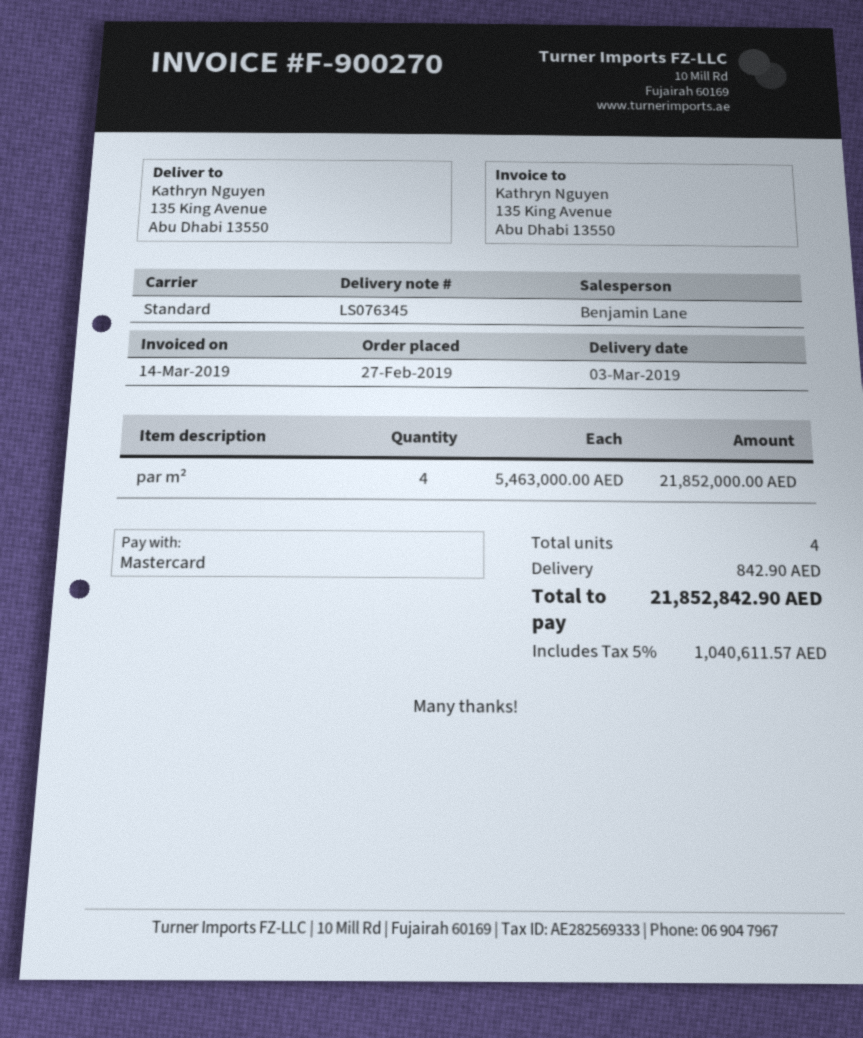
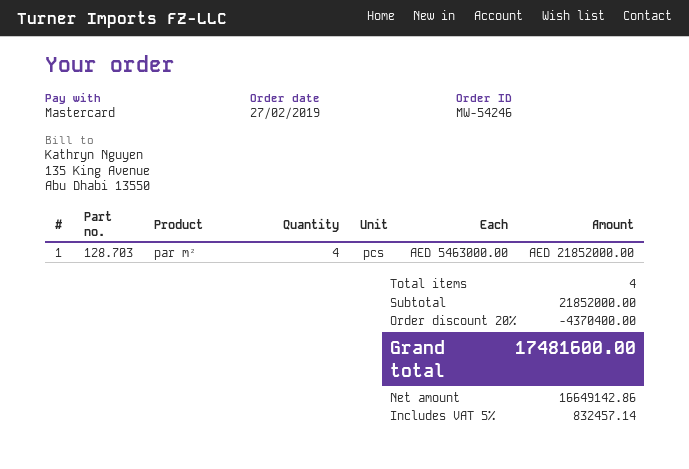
discount: none -> 20% = 4370400.00
shipping: 842.90 -> none
tax: 5% = 1040611.57 -> 5% = 832457.14
total: 21852842.90 -> 17481600.00

